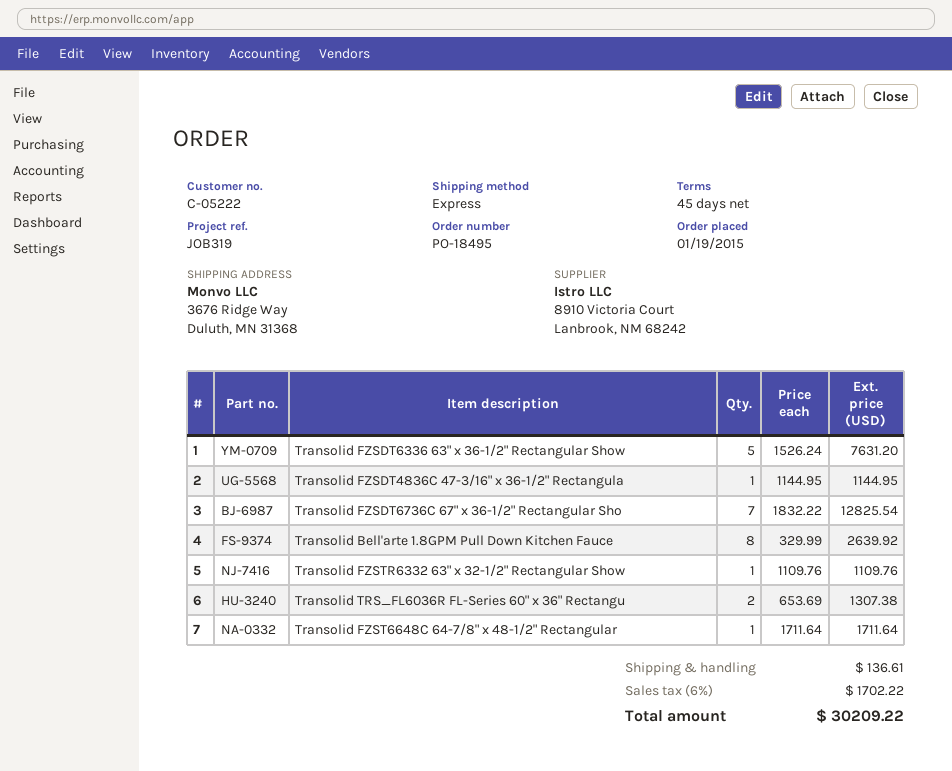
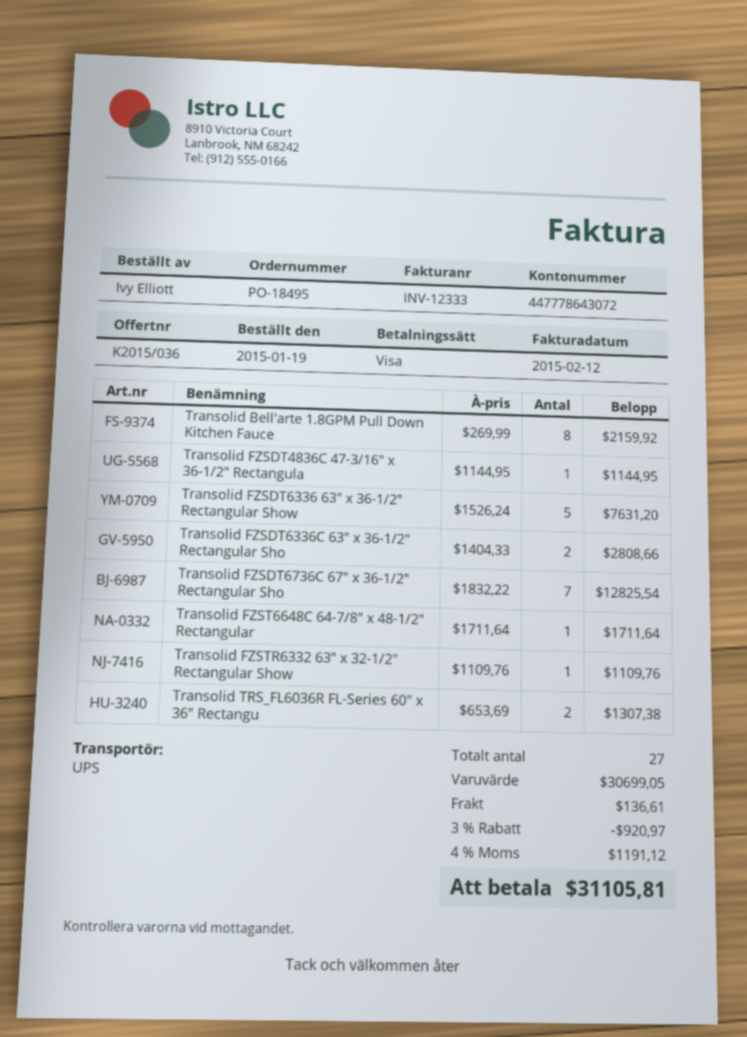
shipping method: express -> UPS
Transolid Bell'arte 1.8GPM Pull Down Kitchen Fauce: 8 x 329.99 = 2639.92 -> 8 x 269.99 = 2159.92
Transolid FZSDT6336C 63" x 36-1/2" Rectangular Sho: none -> 2 x 1404.33 = 2808.66
discount: none -> 3% = 920.97
tax: 6% = 1702.22 -> 4% = 1191.12
total: 30209.22 -> 31105.81

